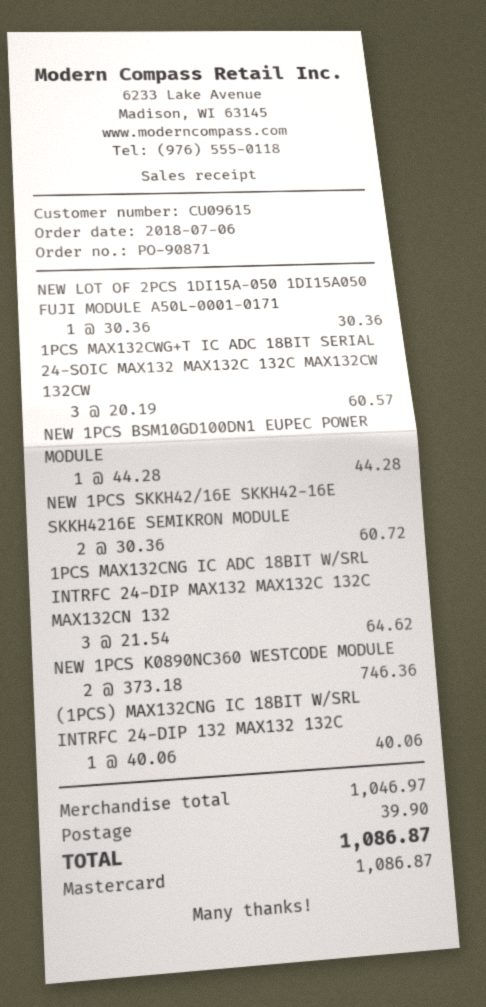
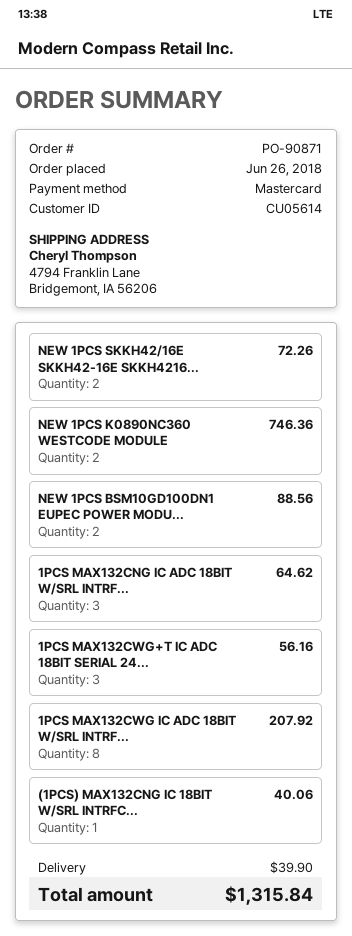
order date: 2018-07-06 -> 2018-06-26
customer number: CU09615 -> CU05614
NEW LOT OF 2PCS 1DI15A-050 1DI15A050 FUJI MODULE A50L-0001-0171: 1 for 30.36 -> none
1PCS MAX132CWG+T IC ADC 18BIT SERIAL 24-SOIC MAX132 MAX132C 132C MAX132CW 132CW: 3 for 60.57 -> 3 for 56.16
NEW 1PCS BSM10GD100DN1 EUPEC POWER MODULE: 1 for 44.28 -> 2 for 88.56
NEW 1PCS SKKH42/16E SKKH42-16E SKKH4216E SEMIKRON MODULE: 2 for 60.72 -> 2 for 72.26
1PCS MAX132CWG IC ADC 18BIT W/SRL INTRF...: none -> 8 for 207.92
total: 1086.87 -> 1315.84

